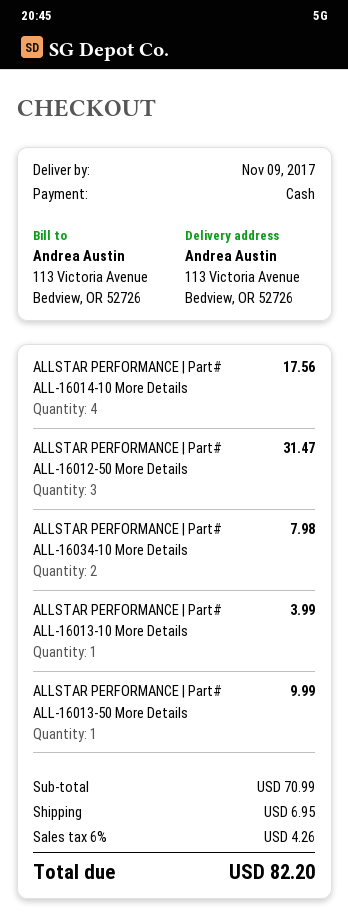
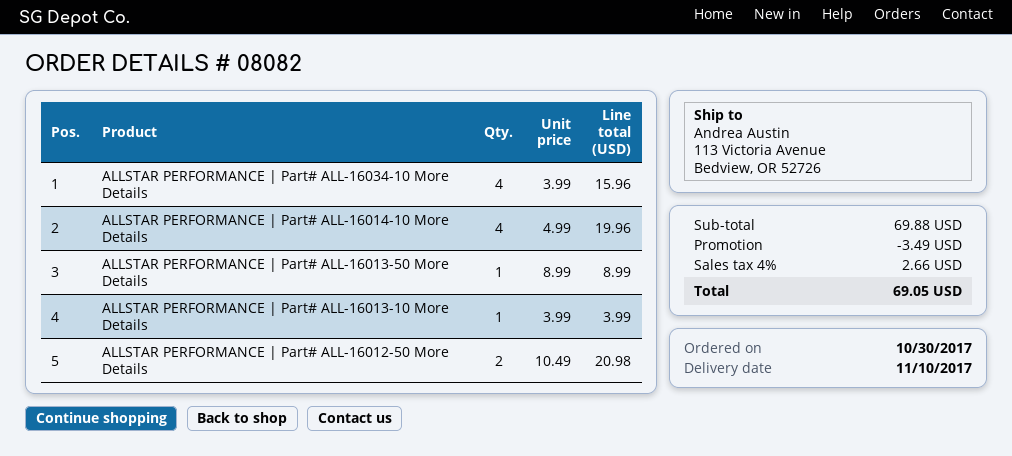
delivery date: 2017-11-09 -> 2017-11-10
ALLSTAR PERFORMANCE | Part# ALL-16014-10 More Details: 4 for 17.56 -> 4 for 19.96
ALLSTAR PERFORMANCE | Part# ALL-16012-50 More Details: 3 for 31.47 -> 2 for 20.98
ALLSTAR PERFORMANCE | Part# ALL-16034-10 More Details: 2 for 7.98 -> 4 for 15.96
ALLSTAR PERFORMANCE | Part# ALL-16013-50 More Details: 1 for 9.99 -> 1 for 8.99
subtotal: 70.99 -> 69.88
discount: none -> 3.49
shipping: 6.95 -> none
tax: 6% = 4.26 -> 4% = 2.66
total: 82.20 -> 69.05

